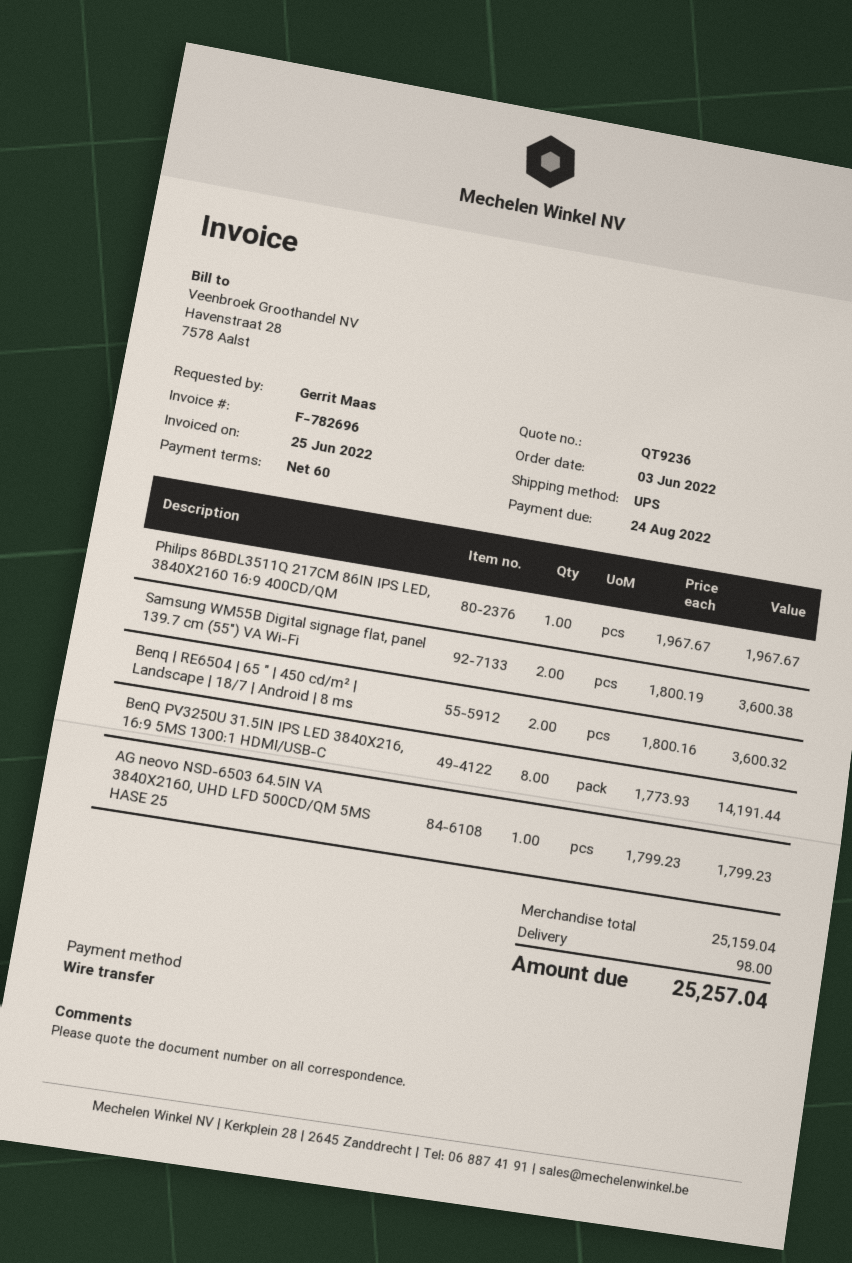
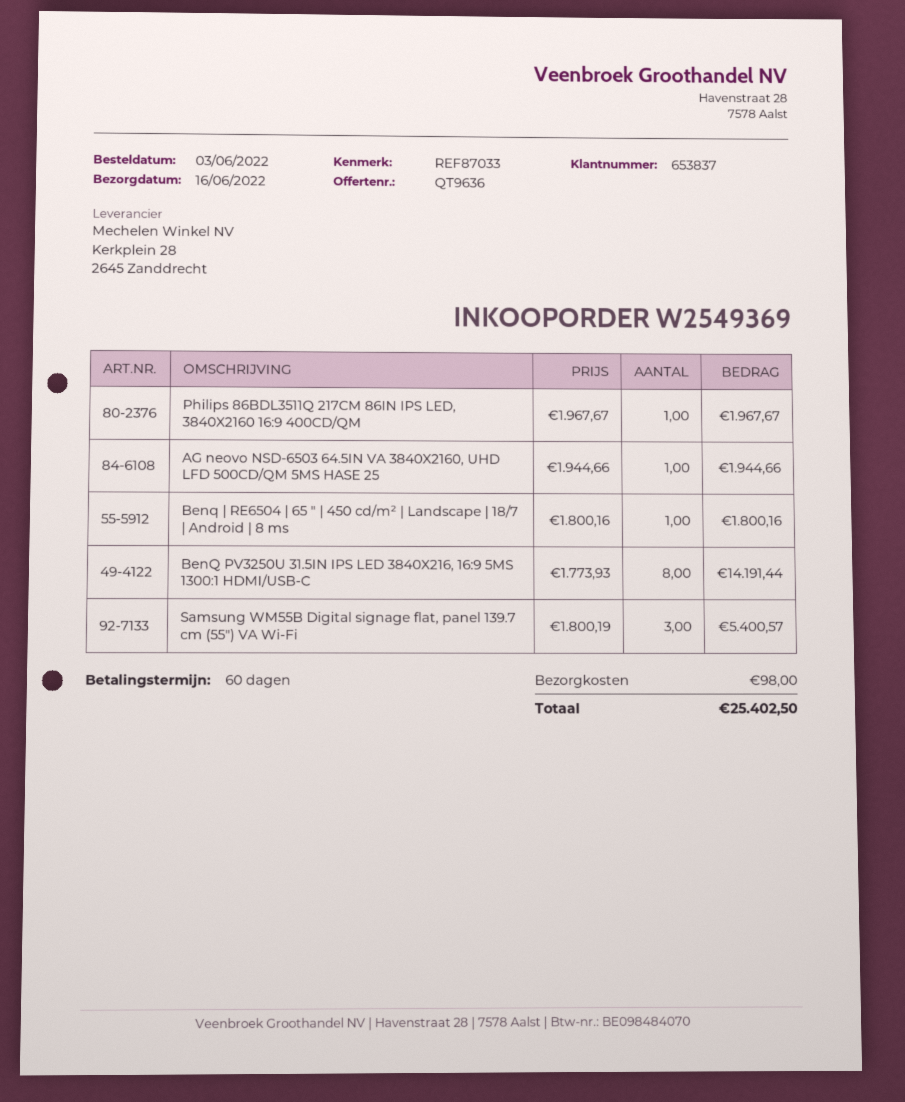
quote number: QT9236 -> QT9636
Samsung WM55B Digital signage flat, panel 139.7 cm (55") VA Wi-Fi: 2 x 1800.19 = 3600.38 -> 3 x 1800.19 = 5400.57
Benq | RE6504 | 65 " | 450 cd/m² | Landscape | 18/7 | Android | 8 ms: 2 x 1800.16 = 3600.32 -> 1 x 1800.16 = 1800.16
AG neovo NSD-6503 64.5IN VA 3840X2160, UHD LFD 500CD/QM 5MS HASE 25: 1 x 1799.23 = 1799.23 -> 1 x 1944.66 = 1944.66
total: 25257.04 -> 25402.50

